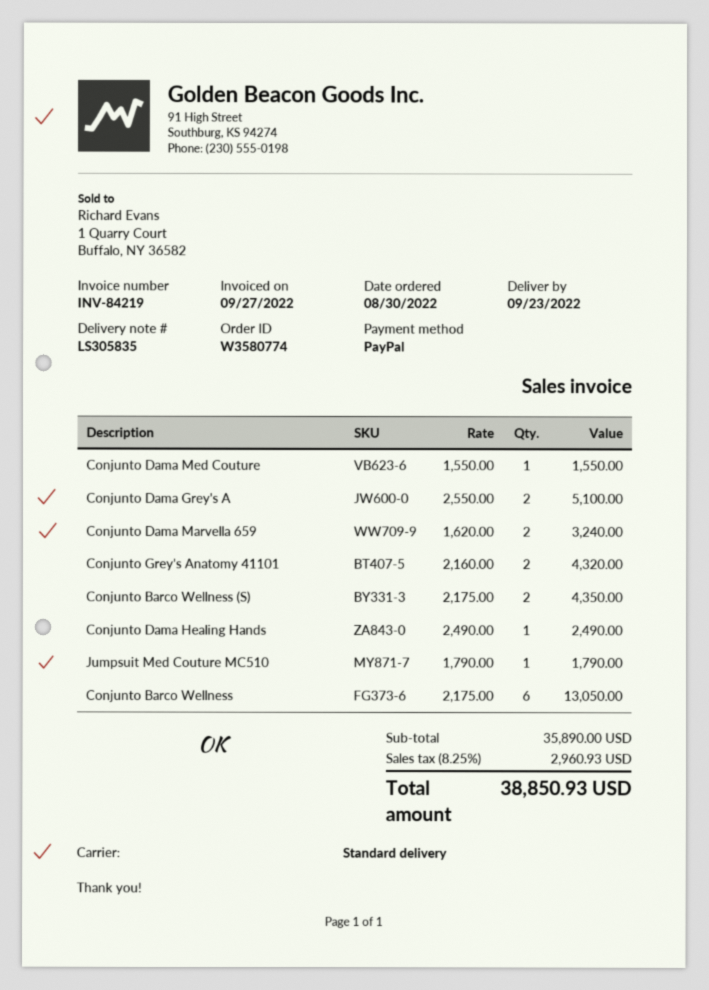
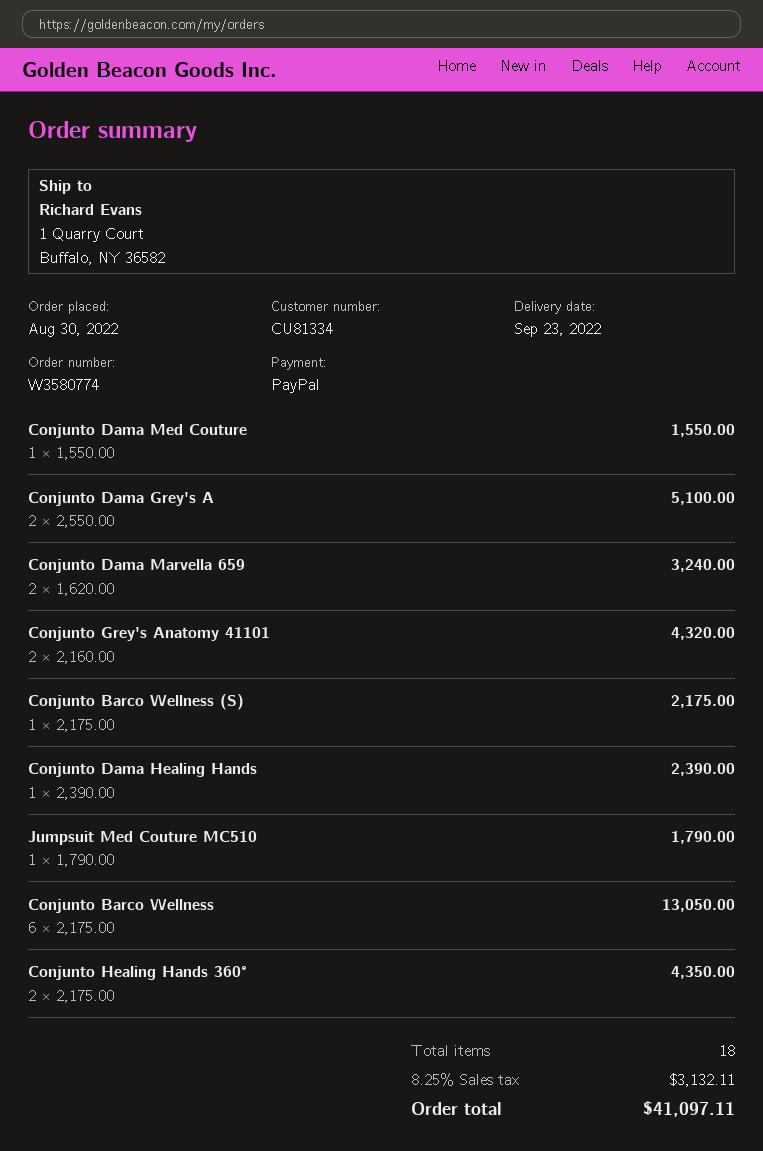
Conjunto Barco Wellness (S): 2 x 2175.00 = 4350.00 -> 1 x 2175.00 = 2175.00
Conjunto Dama Healing Hands: 1 x 2490.00 = 2490.00 -> 1 x 2390.00 = 2390.00
Conjunto Healing Hands 360°: none -> 2 x 2175.00 = 4350.00
tax: 8.25% = 2960.93 -> 8.25% = 3132.11
total: 38850.93 -> 41097.11

